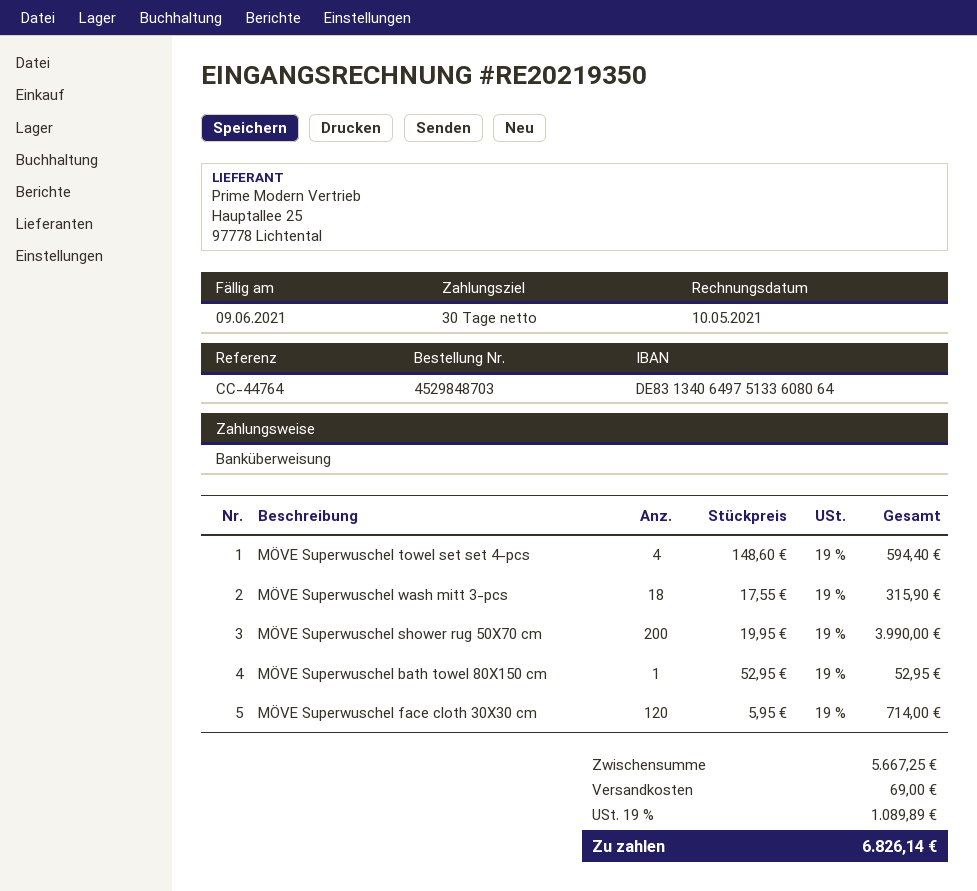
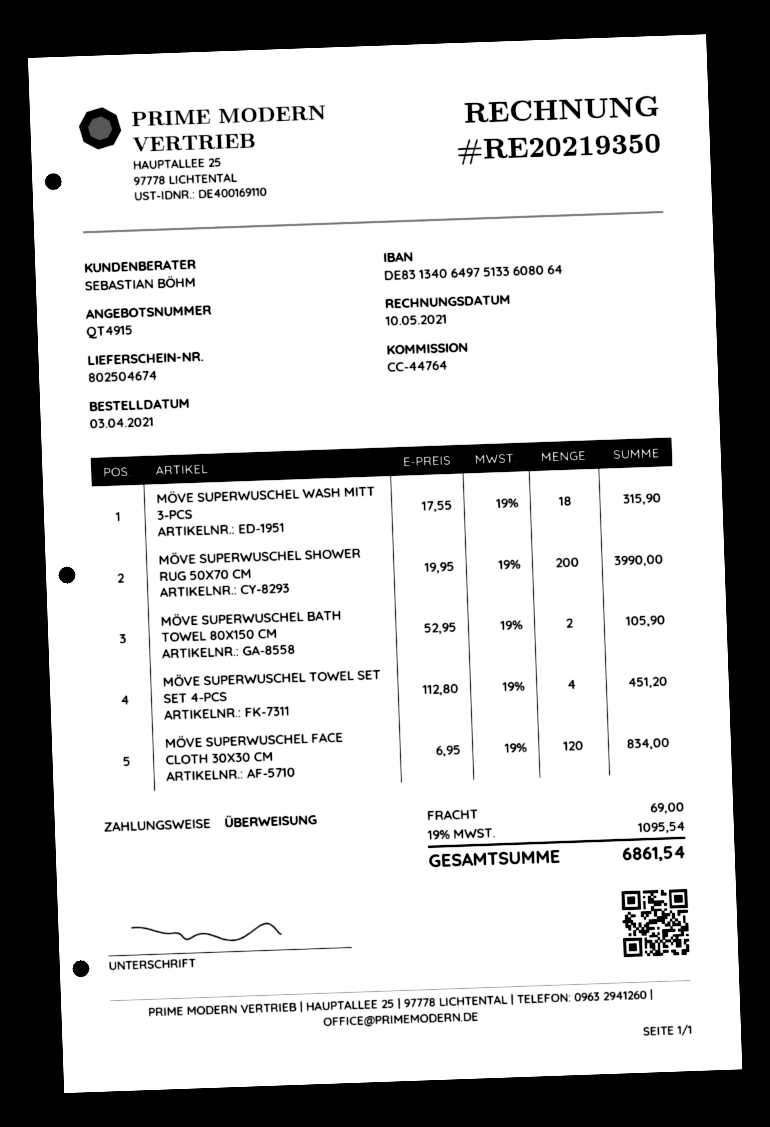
MÖVE Superwuschel towel set set 4-pcs: 4 x 148.60 = 594.40 -> 4 x 112.80 = 451.20
MÖVE Superwuschel bath towel 80X150 cm: 1 x 52.95 = 52.95 -> 2 x 52.95 = 105.90
MÖVE Superwuschel face cloth 30X30 cm: 120 x 5.95 = 714.00 -> 120 x 6.95 = 834.00
tax: 19% = 1089.89 -> 19% = 1095.54
total: 6826.14 -> 6861.54

